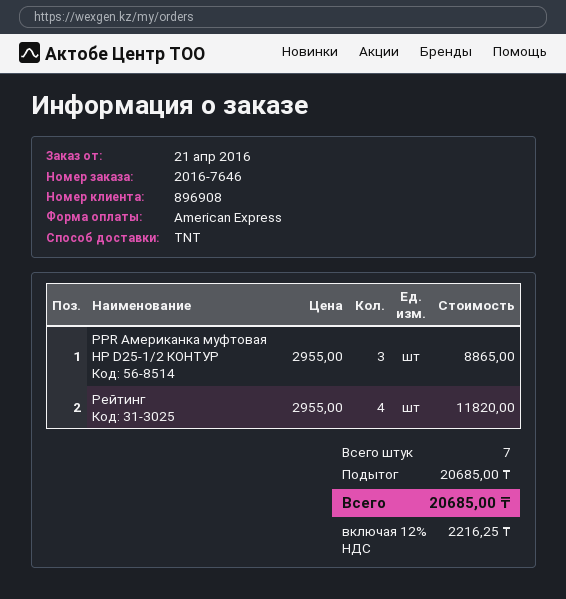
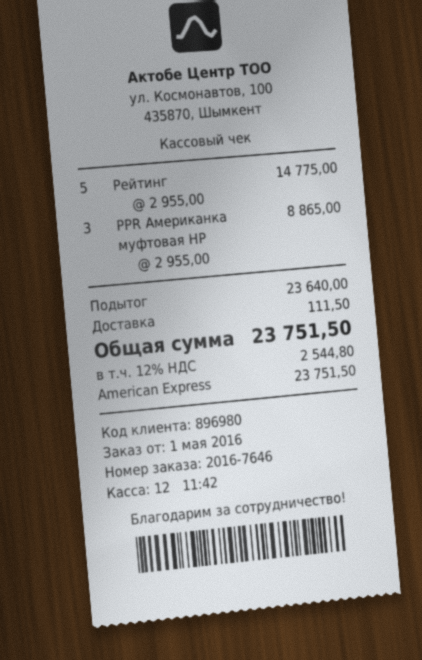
order date: 2016-04-21 -> 2016-05-01
customer number: 896908 -> 896980
Рейтинг: 4 x 2955.00 = 11820.00 -> 5 x 2955.00 = 14775.00
subtotal: 20685.00 -> 23640.00
shipping: none -> 111.50
tax: 12% = 2216.25 -> 12% = 2544.80
total: 20685.00 -> 23751.50

